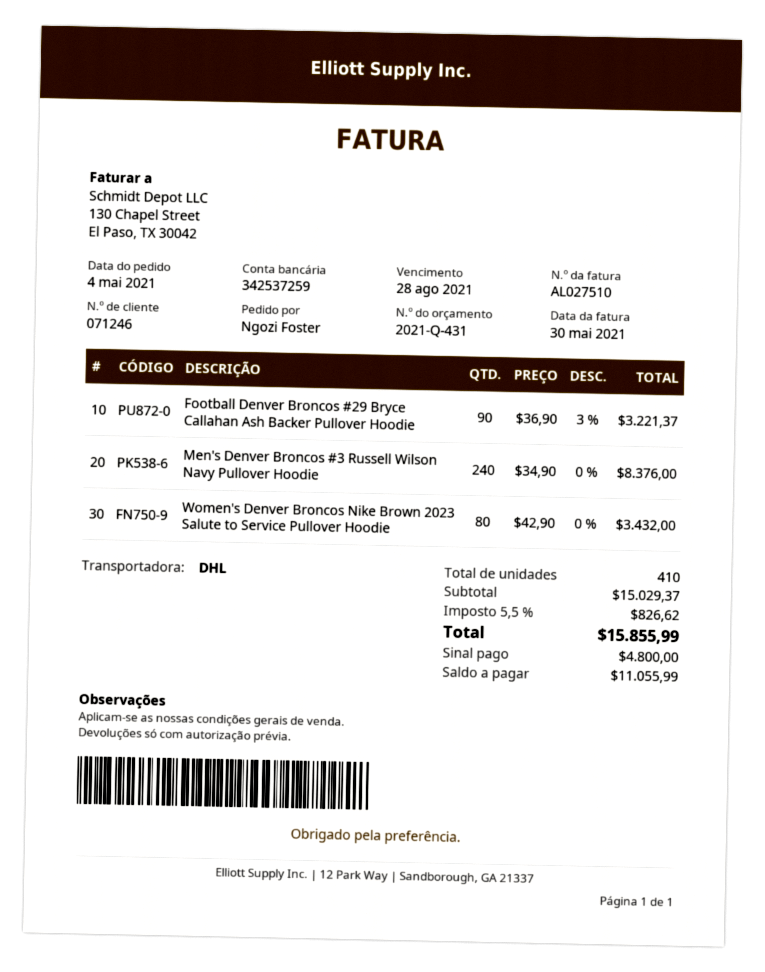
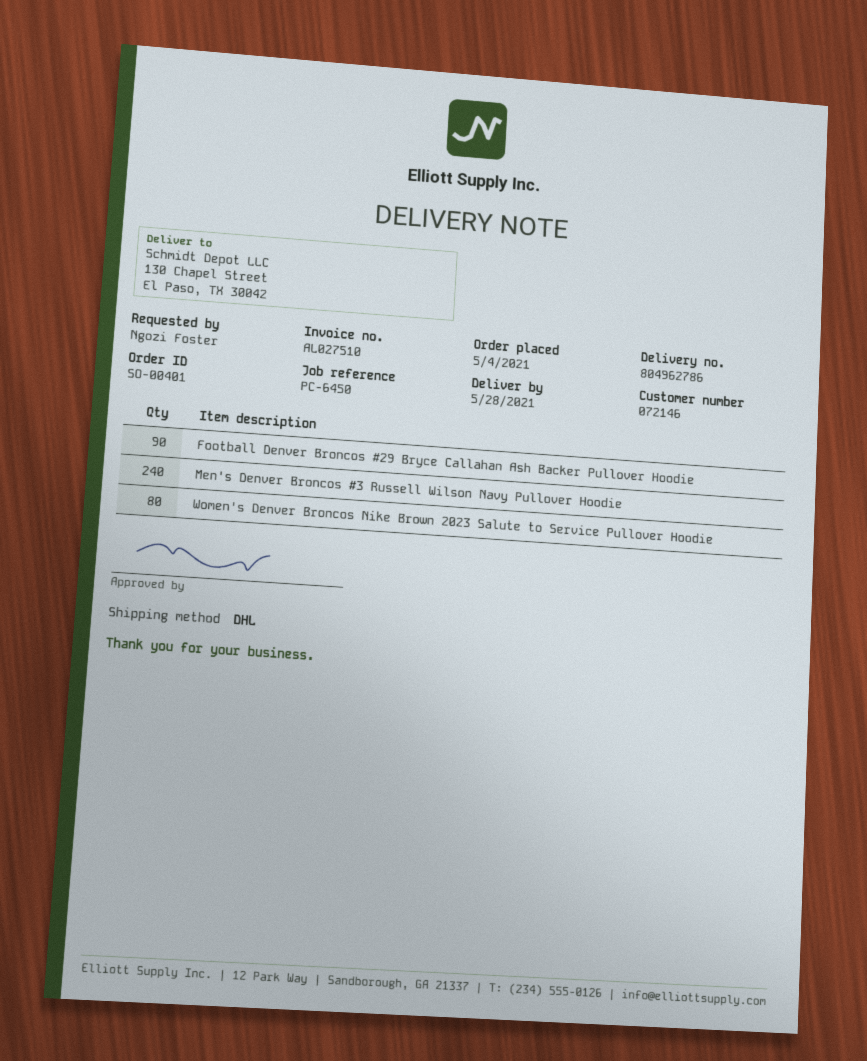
customer number: 071246 -> 072146

